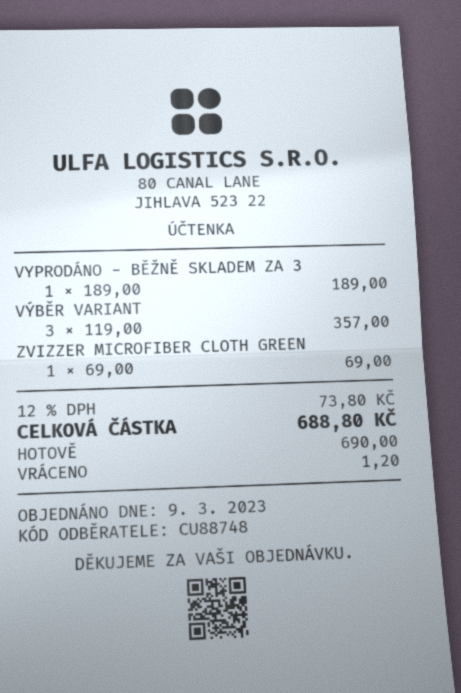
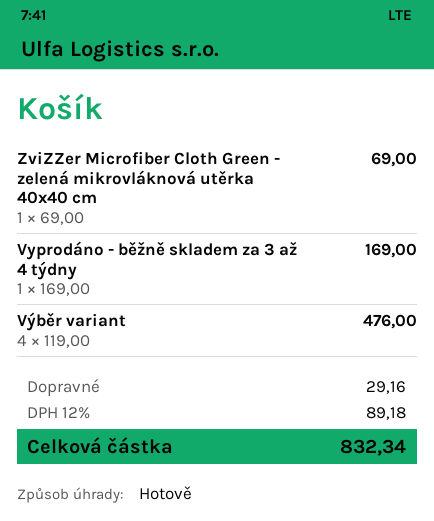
VYPRODÁNO - BĚŽNĚ SKLADEM ZA 3: 1 x 189.00 = 189.00 -> 1 x 169.00 = 169.00
VÝBĚR VARIANT: 3 x 119.00 = 357.00 -> 4 x 119.00 = 476.00
shipping: none -> 29.16
tax: 12% = 73.80 -> 12% = 89.18
total: 688.80 -> 832.34

